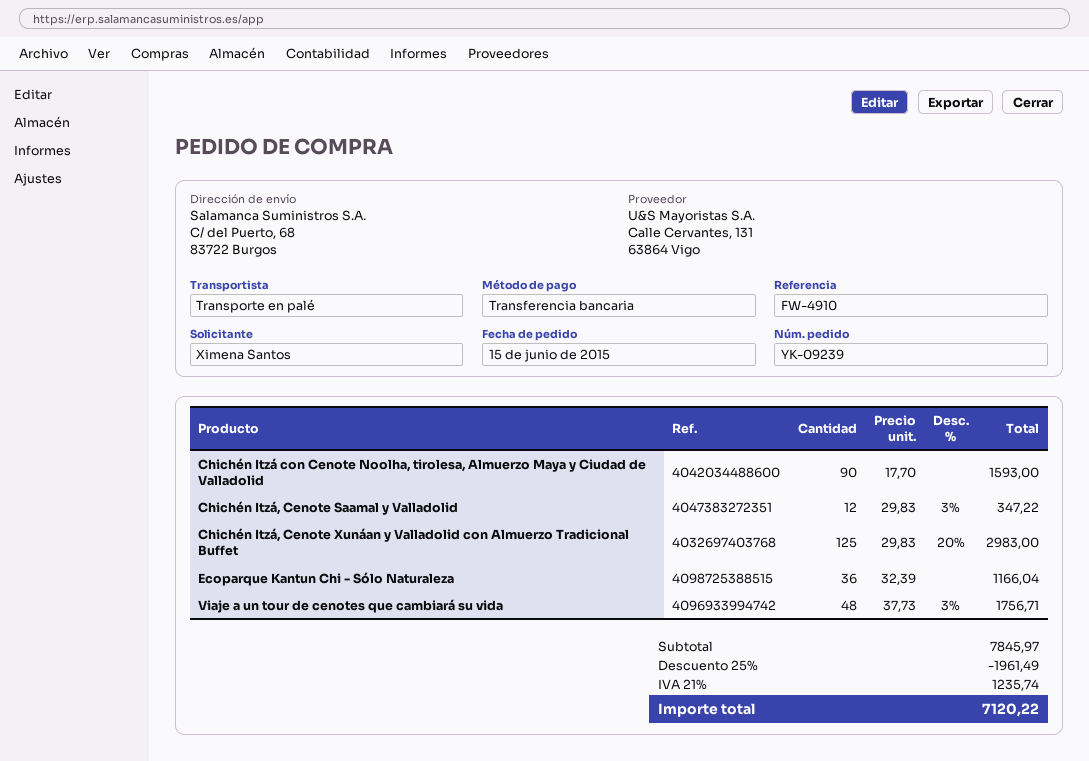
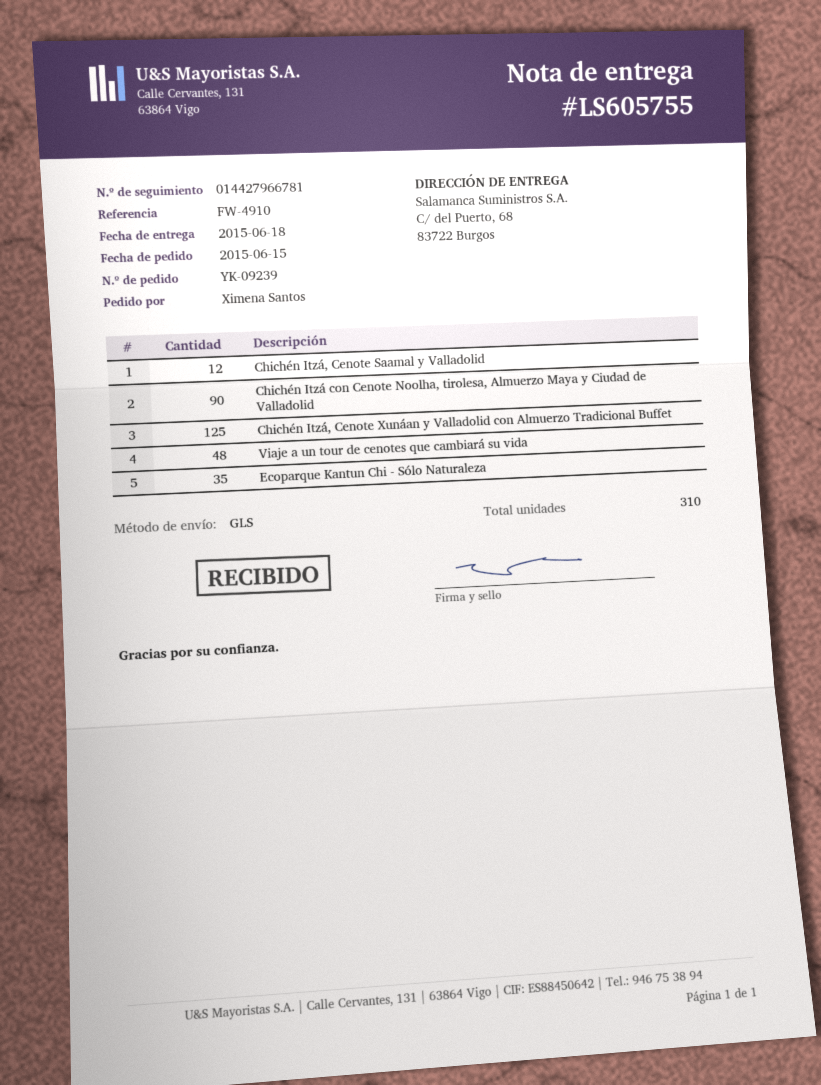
shipping method: pallet freight -> GLS
Ecoparque Kantun Chi - Sólo Naturaleza: 36 -> 35

